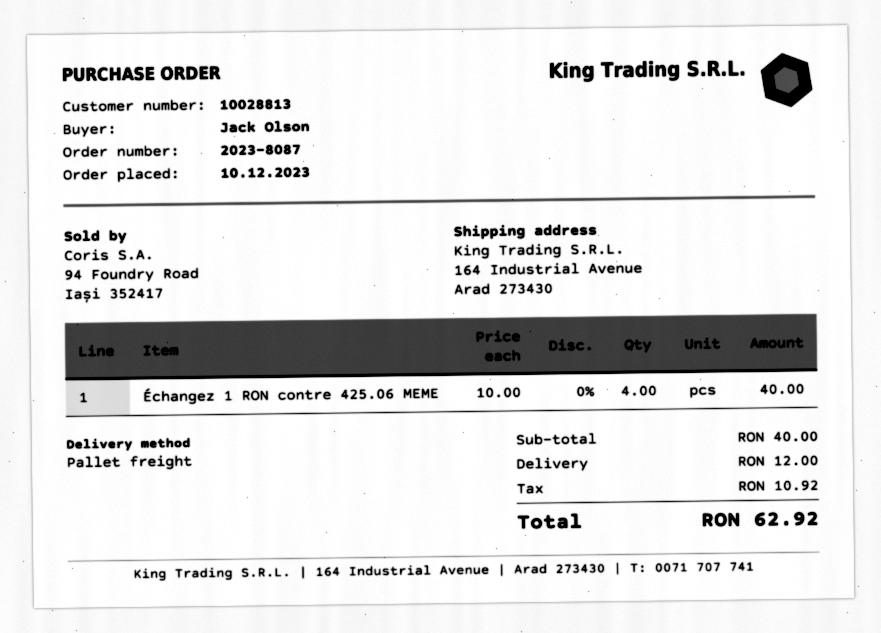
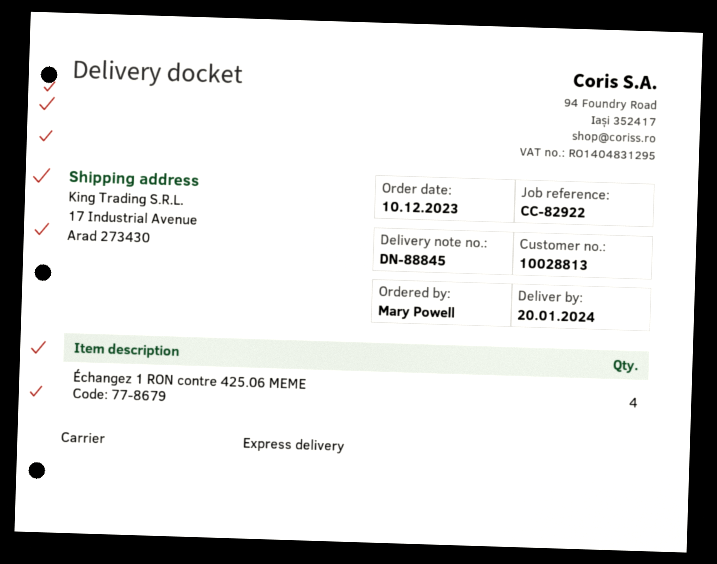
ordered by: Jack Olson -> Mary Powell
shipping method: pallet freight -> express
ship to: 164 Industrial Avenue, Arad 273430 -> 17 Industrial Avenue, Arad 273430

